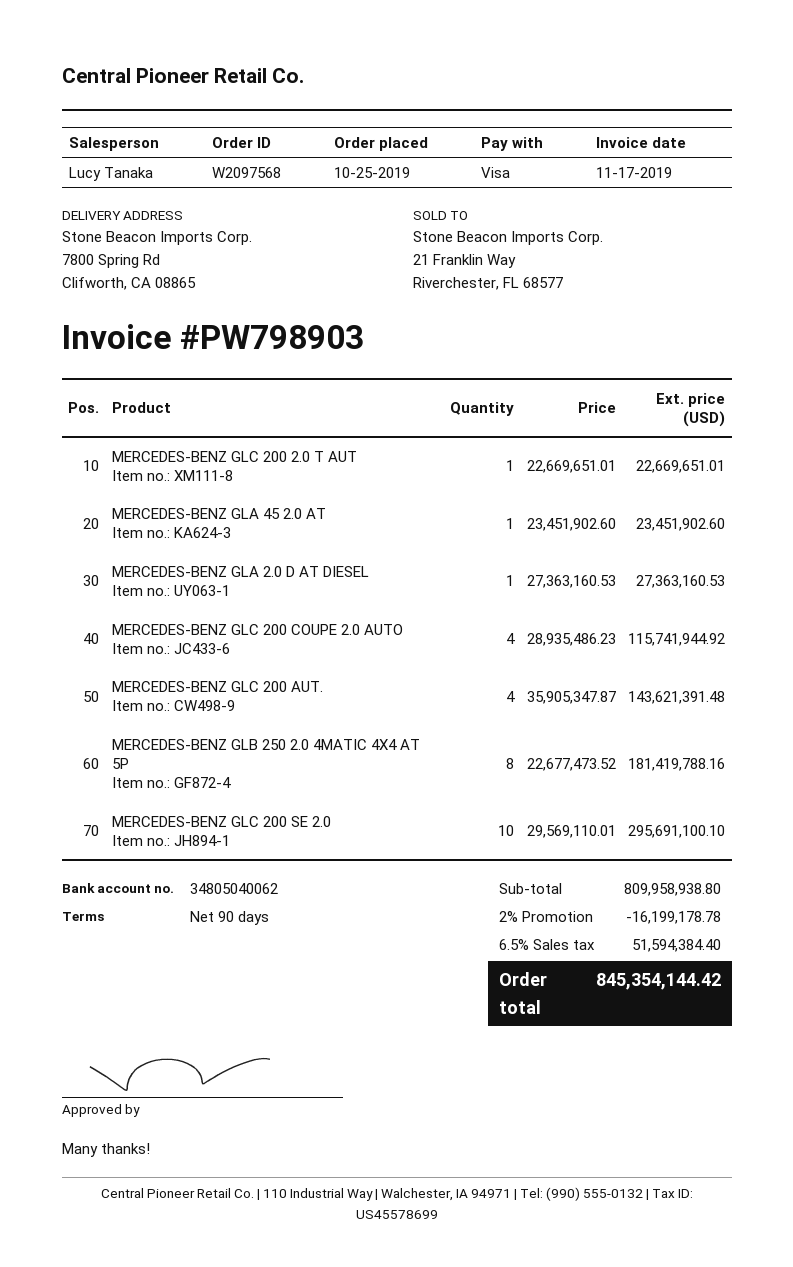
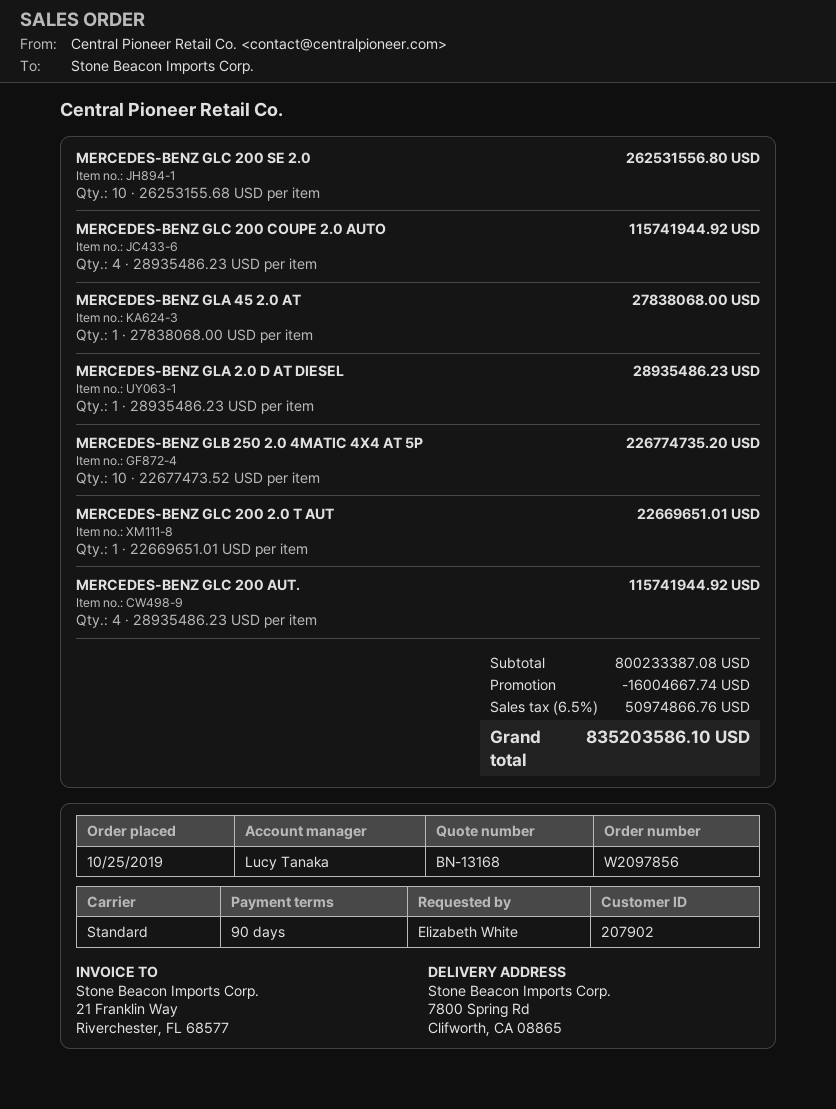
order number: W2097568 -> W2097856
MERCEDES-BENZ GLA 45 2.0 AT: 1 x 23451902.60 = 23451902.60 -> 1 x 27838068.00 = 27838068.00
MERCEDES-BENZ GLA 2.0 D AT DIESEL: 1 x 27363160.53 = 27363160.53 -> 1 x 28935486.23 = 28935486.23
MERCEDES-BENZ GLC 200 AUT.: 4 x 35905347.87 = 143621391.48 -> 4 x 28935486.23 = 115741944.92
MERCEDES-BENZ GLB 250 2.0 4MATIC 4X4 AT 5P: 8 x 22677473.52 = 181419788.16 -> 10 x 22677473.52 = 226774735.20
MERCEDES-BENZ GLC 200 SE 2.0: 10 x 29569110.01 = 295691100.10 -> 10 x 26253155.68 = 262531556.80
subtotal: 809958938.80 -> 800233387.08
discount: 16199178.78 -> 16004667.74
tax: 6.5% = 51594384.40 -> 6.5% = 50974866.76
total: 845354144.42 -> 835203586.10

